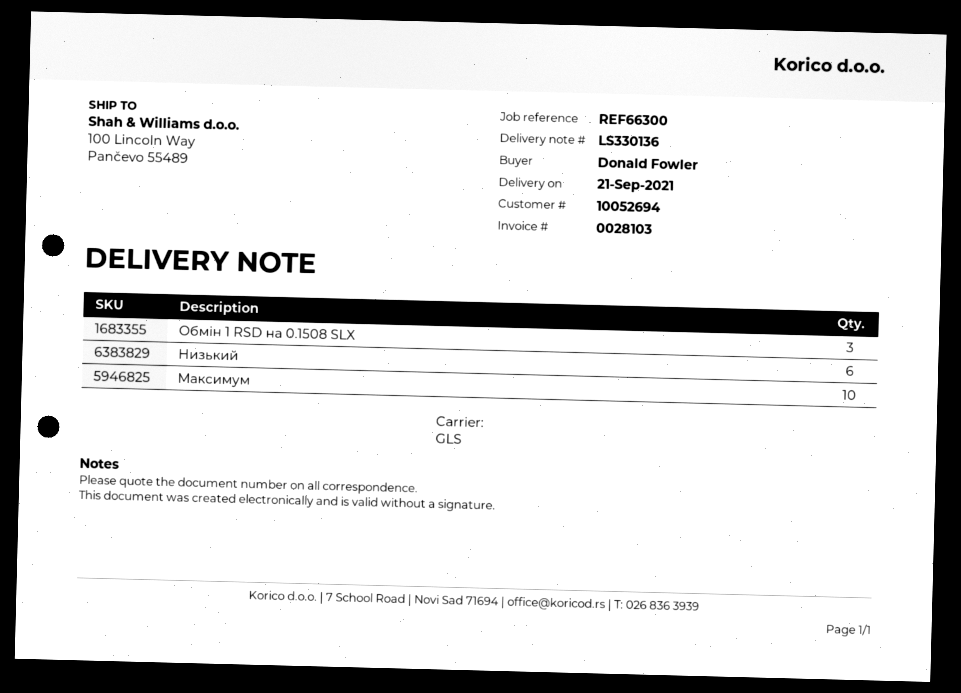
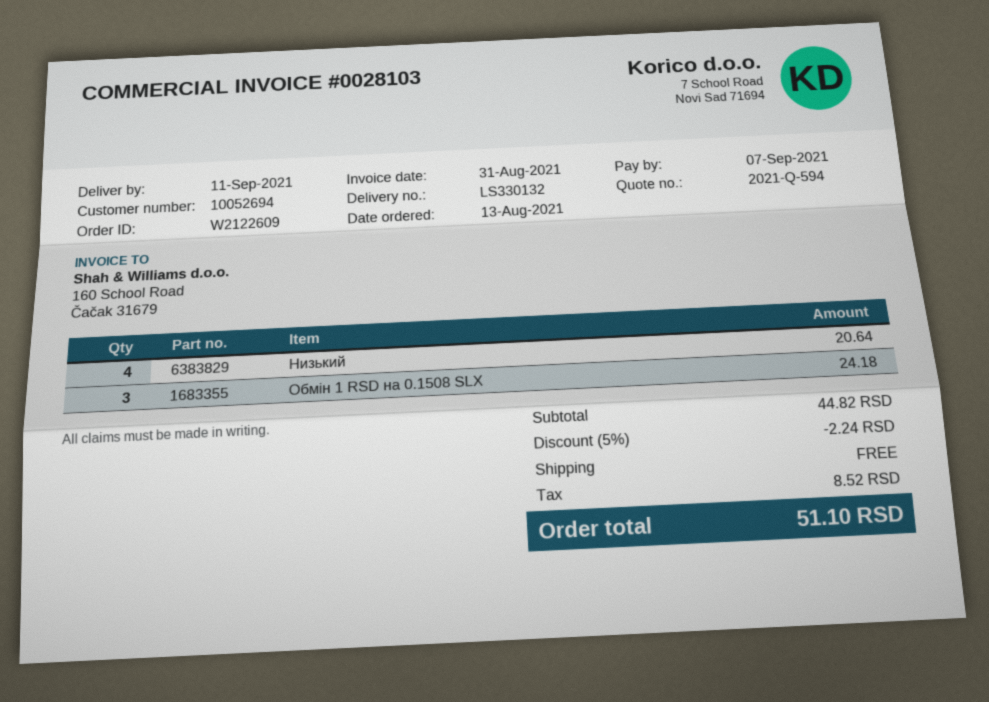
delivery note number: LS330136 -> LS330132
delivery date: 2021-09-21 -> 2021-09-11
Низький: 6 -> 4
Максимум: 10 -> none

